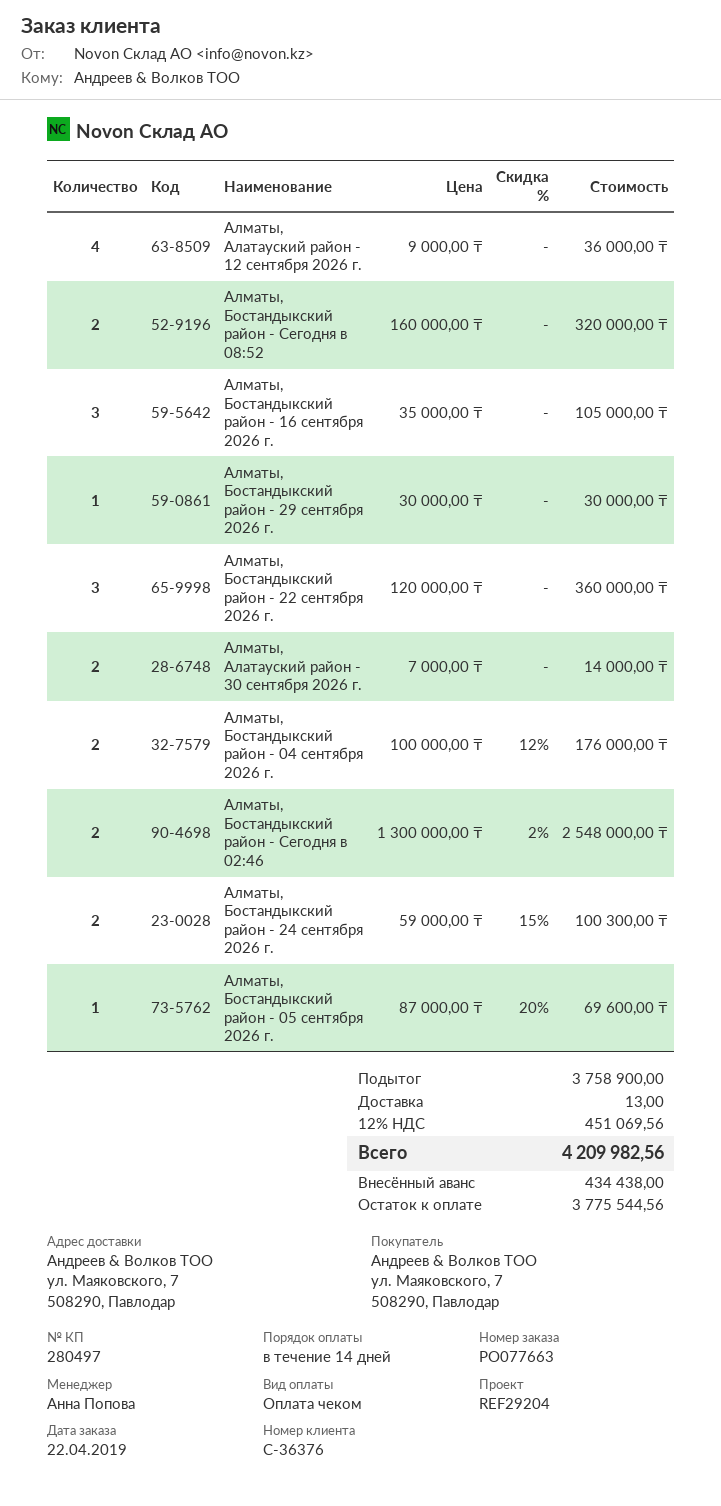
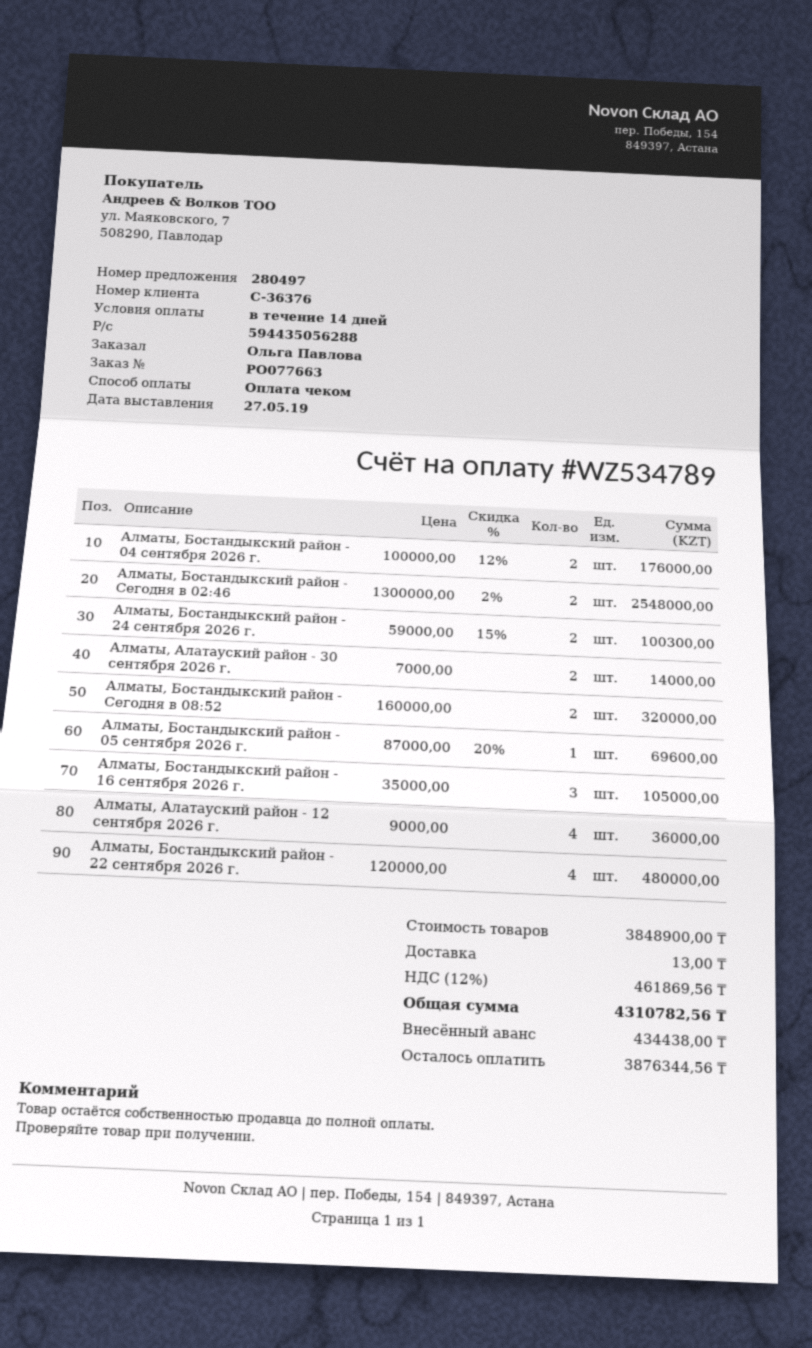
Алматы, Бостандыкский район - 29 сентября 2026 г.: 1 x 30000.00 = 30000.00 -> none
Алматы, Бостандыкский район - 22 сентября 2026 г.: 3 x 120000.00 = 360000.00 -> 4 x 120000.00 = 480000.00
subtotal: 3758900.00 -> 3848900.00
tax: 12% = 451069.56 -> 12% = 461869.56
total: 4209982.56 -> 4310782.56
balance: 3775544.56 -> 3876344.56

